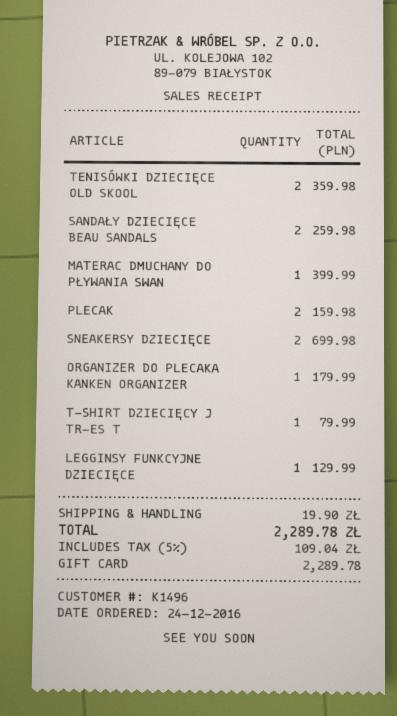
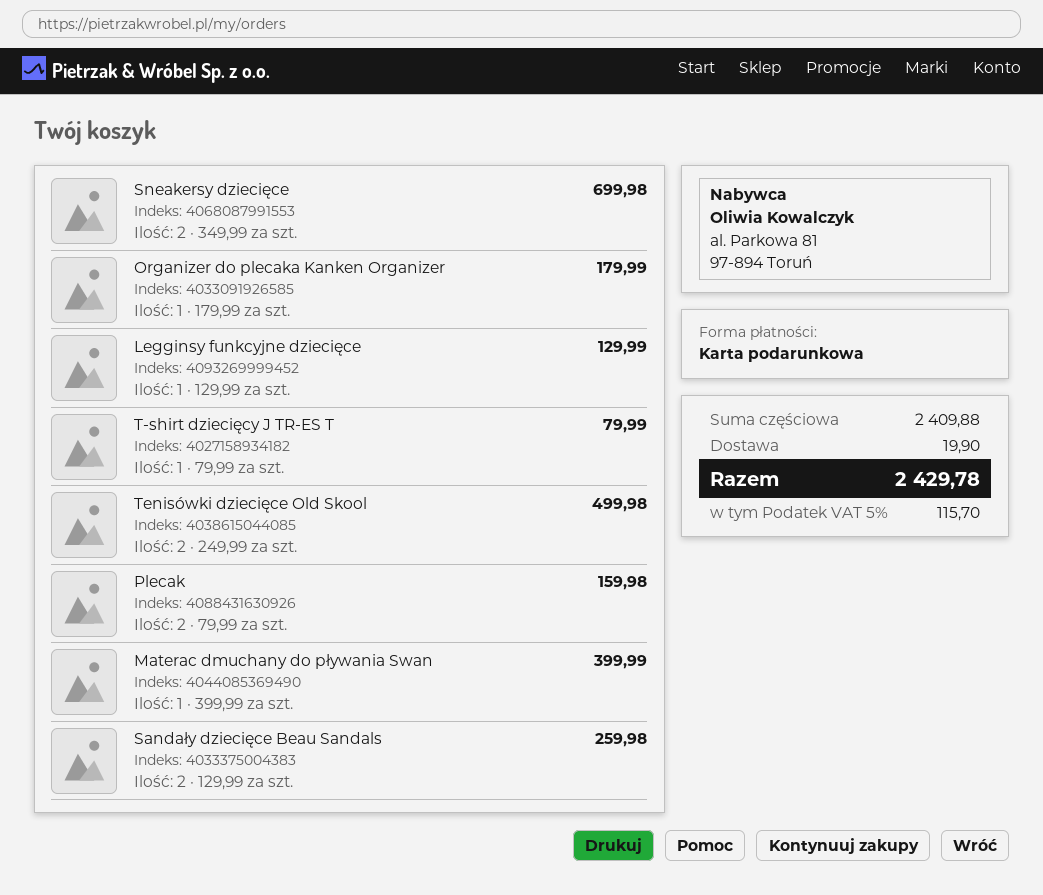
TENISÓWKI DZIECIĘCE OLD SKOOL: 2 for 359.98 -> 2 for 499.98
tax: 5% = 109.04 -> 5% = 115.70
total: 2289.78 -> 2429.78

